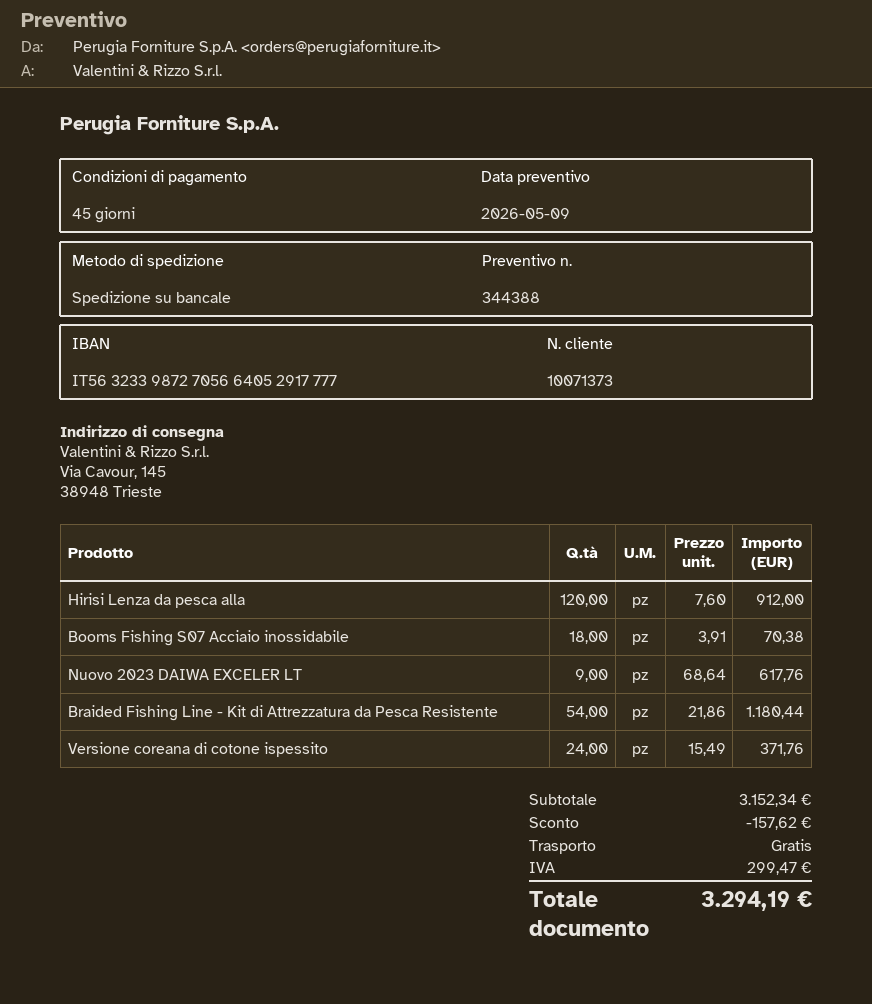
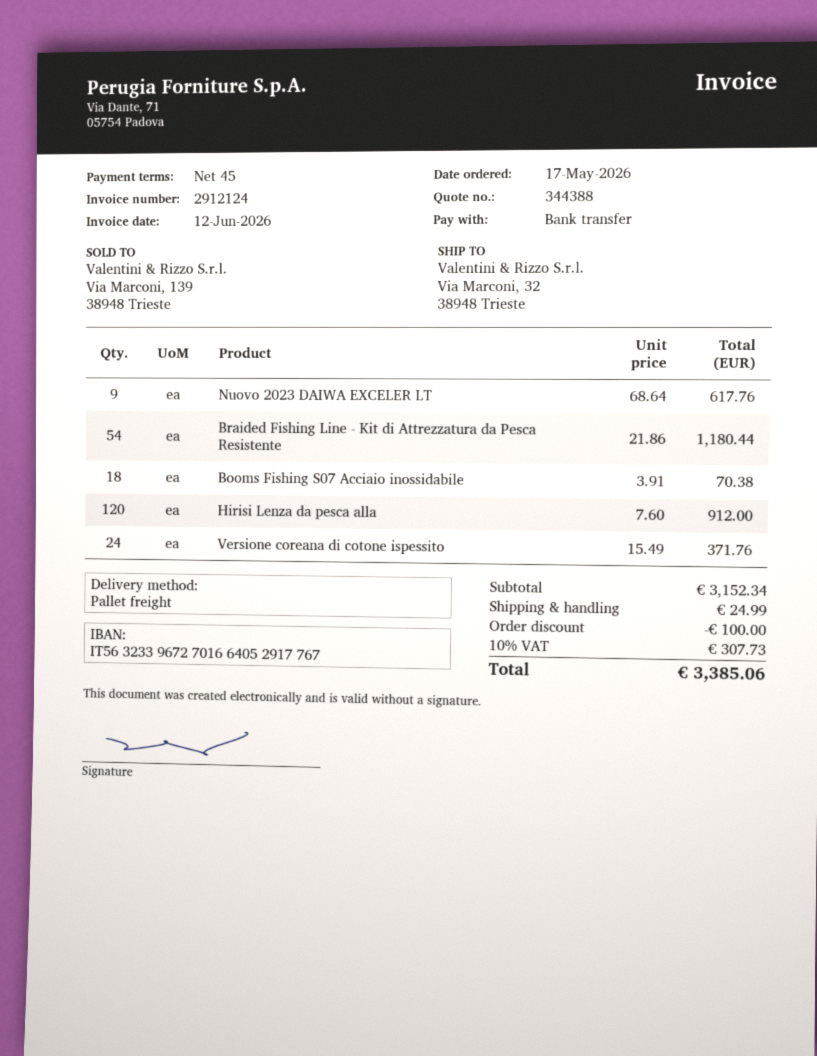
bank account: IT5632339872705664052917777 -> IT5632339672701664052917767
ship to: Via Cavour, 145, 38948 Trieste -> Via Marconi, 32, 38948 Trieste
discount: 157.62 -> 100.00
shipping: 0.00 -> 24.99
tax: 299.47 -> 307.73
total: 3294.19 -> 3385.06

